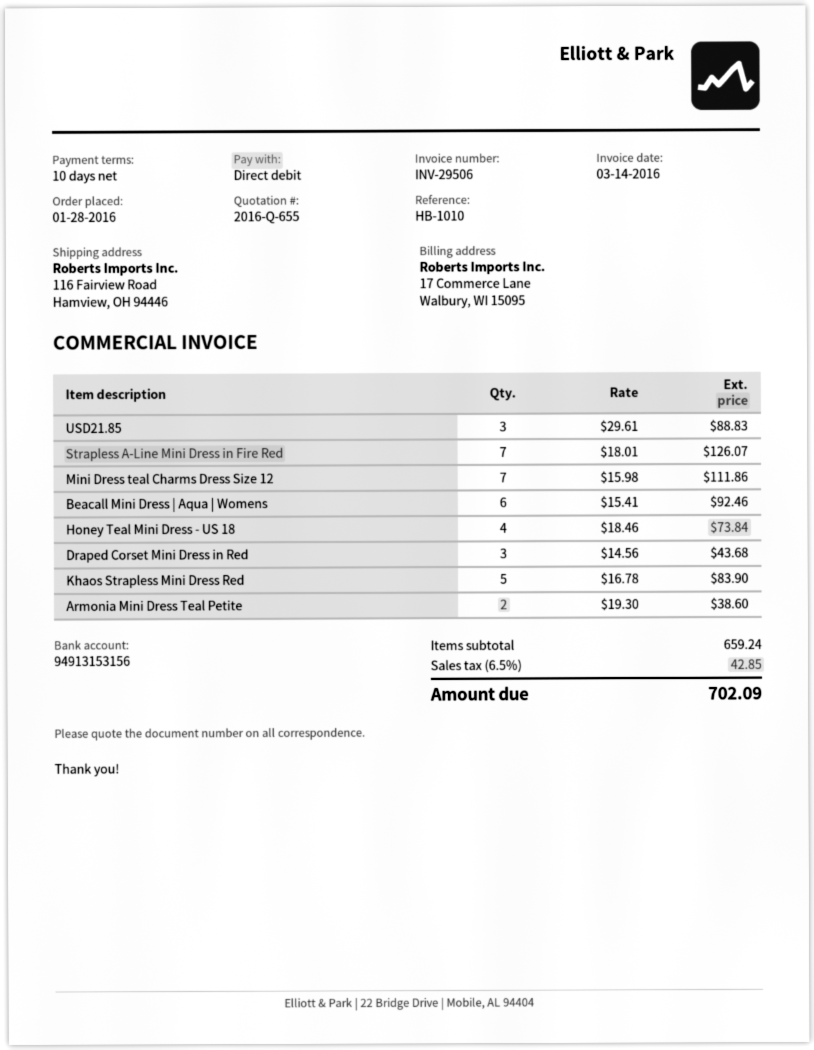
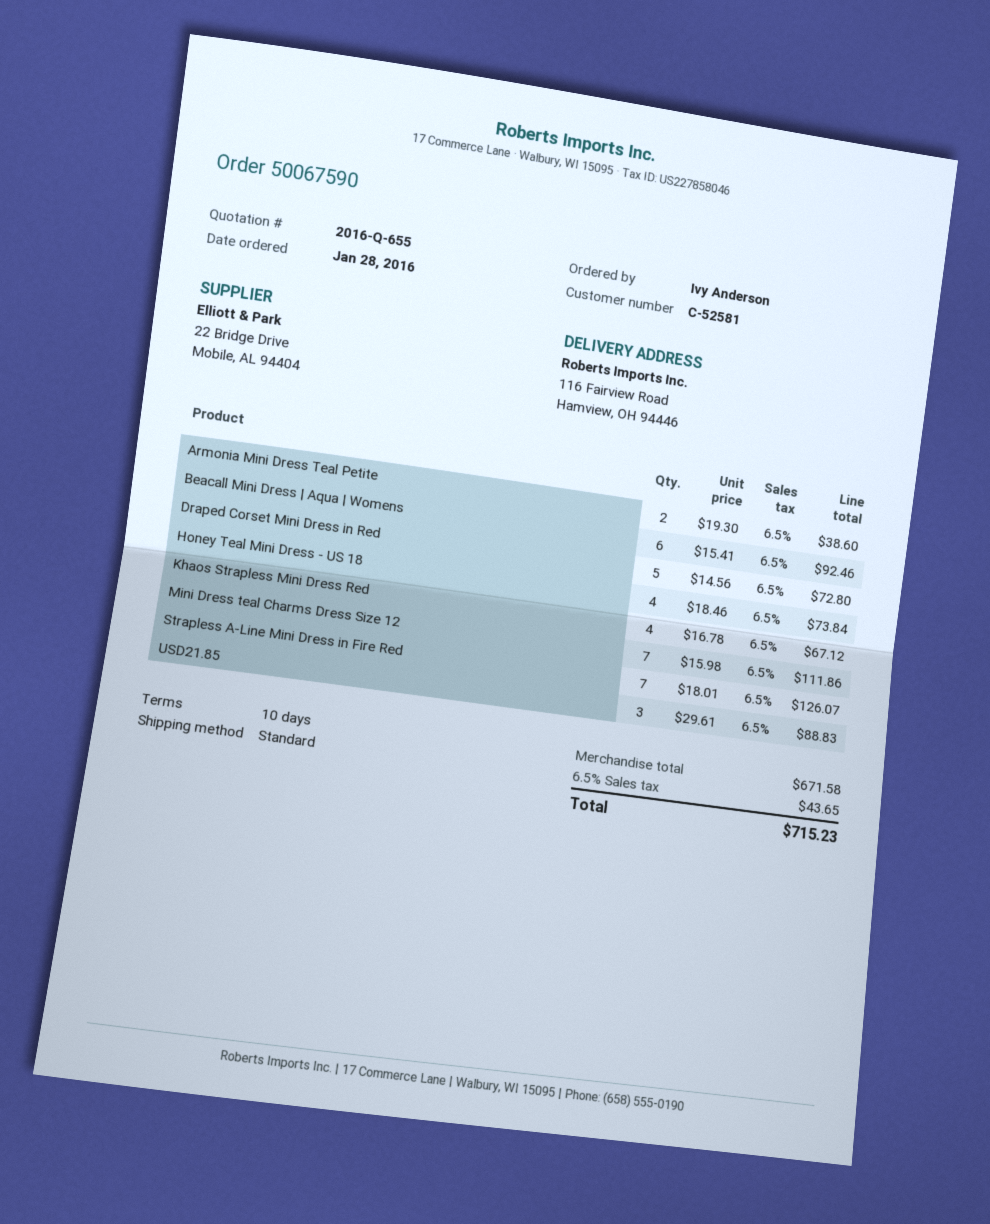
Draped Corset Mini Dress in Red: 3 x 14.56 = 43.68 -> 5 x 14.56 = 72.80
Khaos Strapless Mini Dress Red: 5 x 16.78 = 83.90 -> 4 x 16.78 = 67.12
subtotal: 659.24 -> 671.58
tax: 6.5% = 42.85 -> 6.5% = 43.65
total: 702.09 -> 715.23

